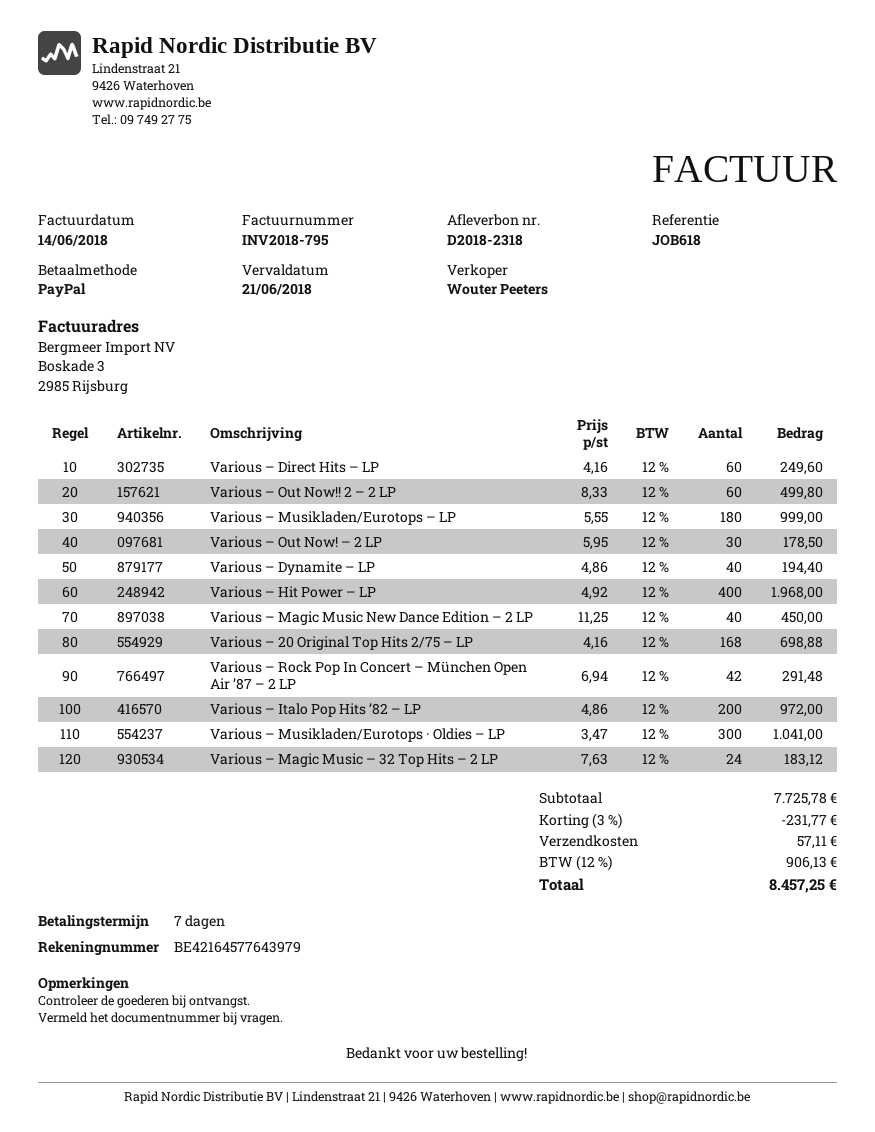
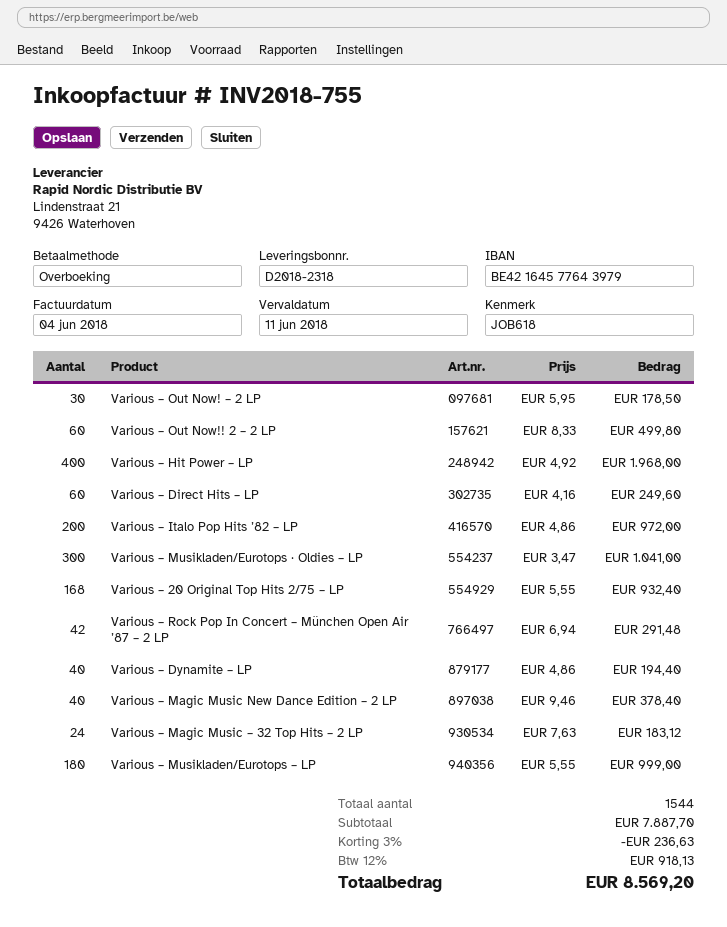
invoice number: INV2018-795 -> INV2018-755
invoice date: 2018-06-14 -> 2018-06-04
due date: 2018-06-21 -> 2018-06-11
payment method: PayPal -> bank transfer
Various – Magic Music New Dance Edition – 2 LP: 40 x 11.25 = 450.00 -> 40 x 9.46 = 378.40
Various – 20 Original Top Hits 2/75 – LP: 168 x 4.16 = 698.88 -> 168 x 5.55 = 932.40
subtotal: 7725.78 -> 7887.70
discount: 3% = 231.77 -> 3% = 236.63
shipping: 57.11 -> none
tax: 12% = 906.13 -> 12% = 918.13
total: 8457.25 -> 8569.20

